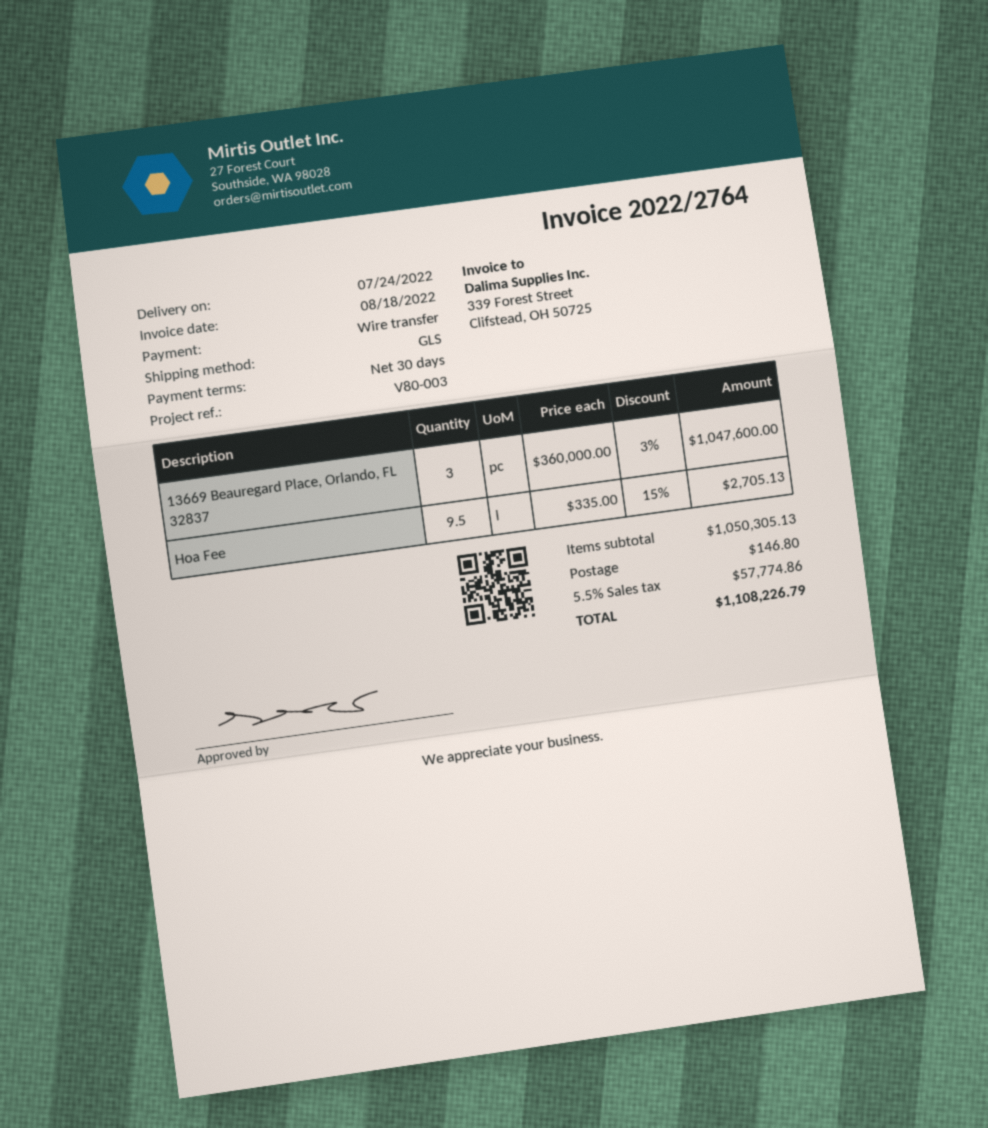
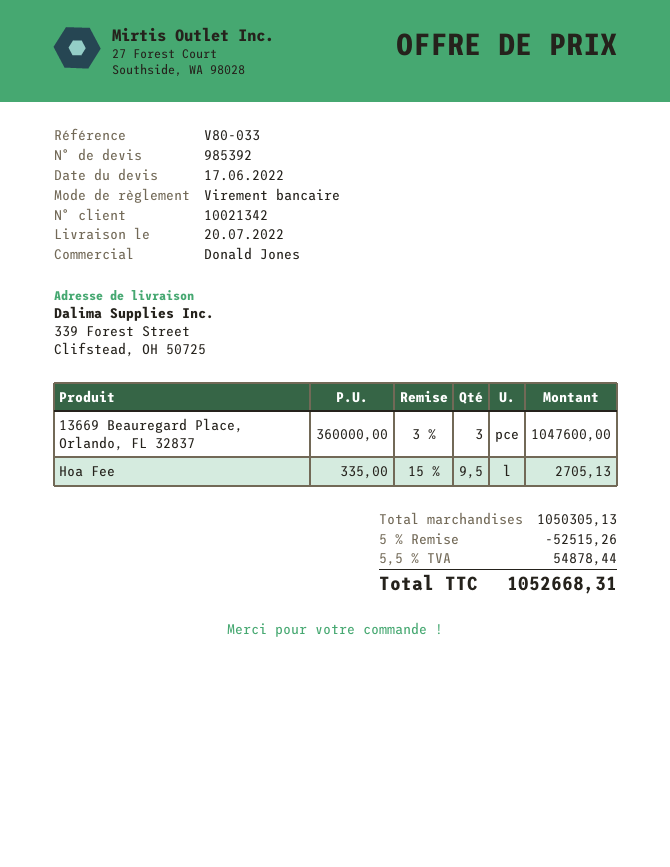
delivery date: 2022-07-24 -> 2022-07-20
reference: V80-003 -> V80-033
discount: none -> 5% = 52515.26
shipping: 146.80 -> none
tax: 5.5% = 57774.86 -> 5.5% = 54878.44
total: 1108226.79 -> 1052668.31

